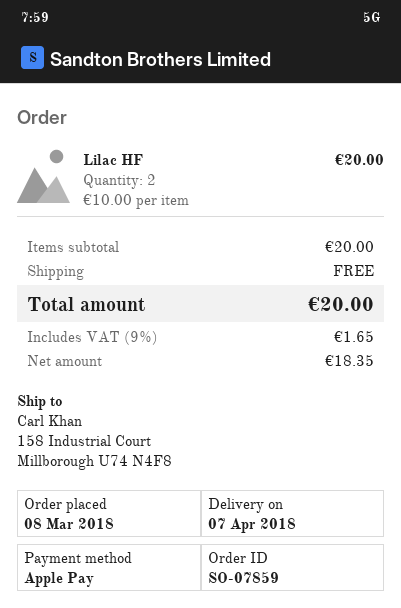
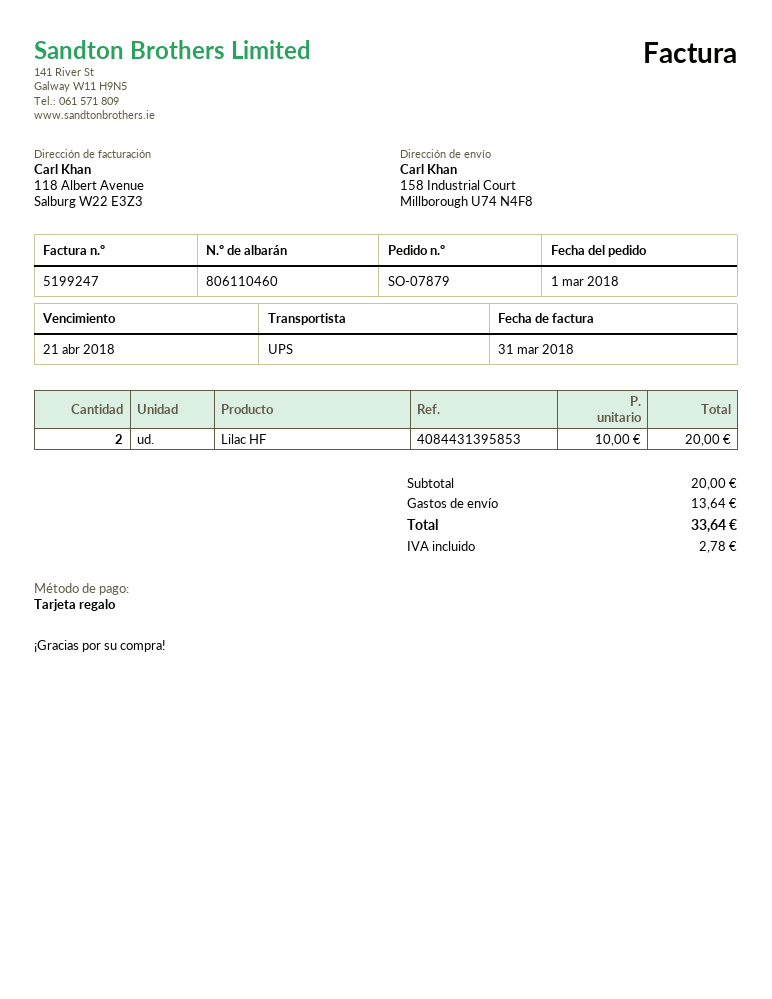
order number: SO-07859 -> SO-07879
order date: 2018-03-08 -> 2018-03-01
payment method: Apple Pay -> gift card
shipping: 0.00 -> 13.64
tax: 1.65 -> 2.78
total: 20.00 -> 33.64

